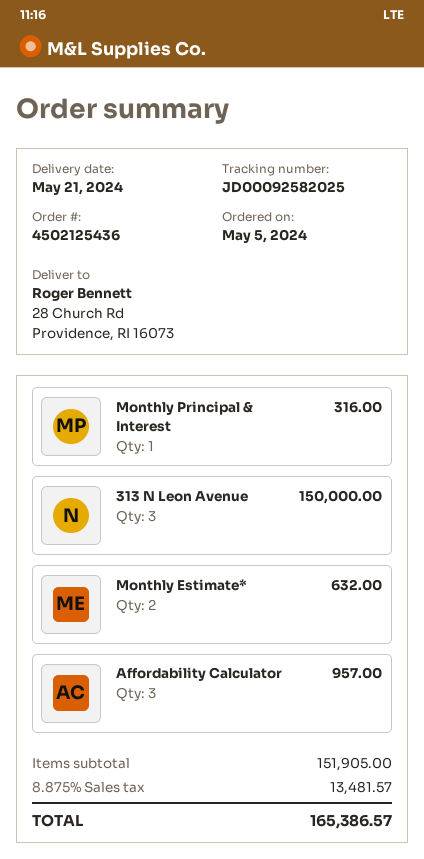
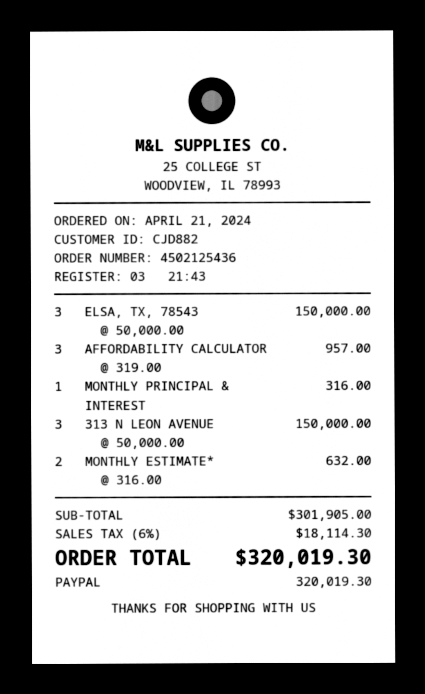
order date: 2024-05-05 -> 2024-04-21
ELSA, TX, 78543: none -> 3 for 150000.00
subtotal: 151905.00 -> 301905.00
tax: 8.875% = 13481.57 -> 6% = 18114.30
total: 165386.57 -> 320019.30

